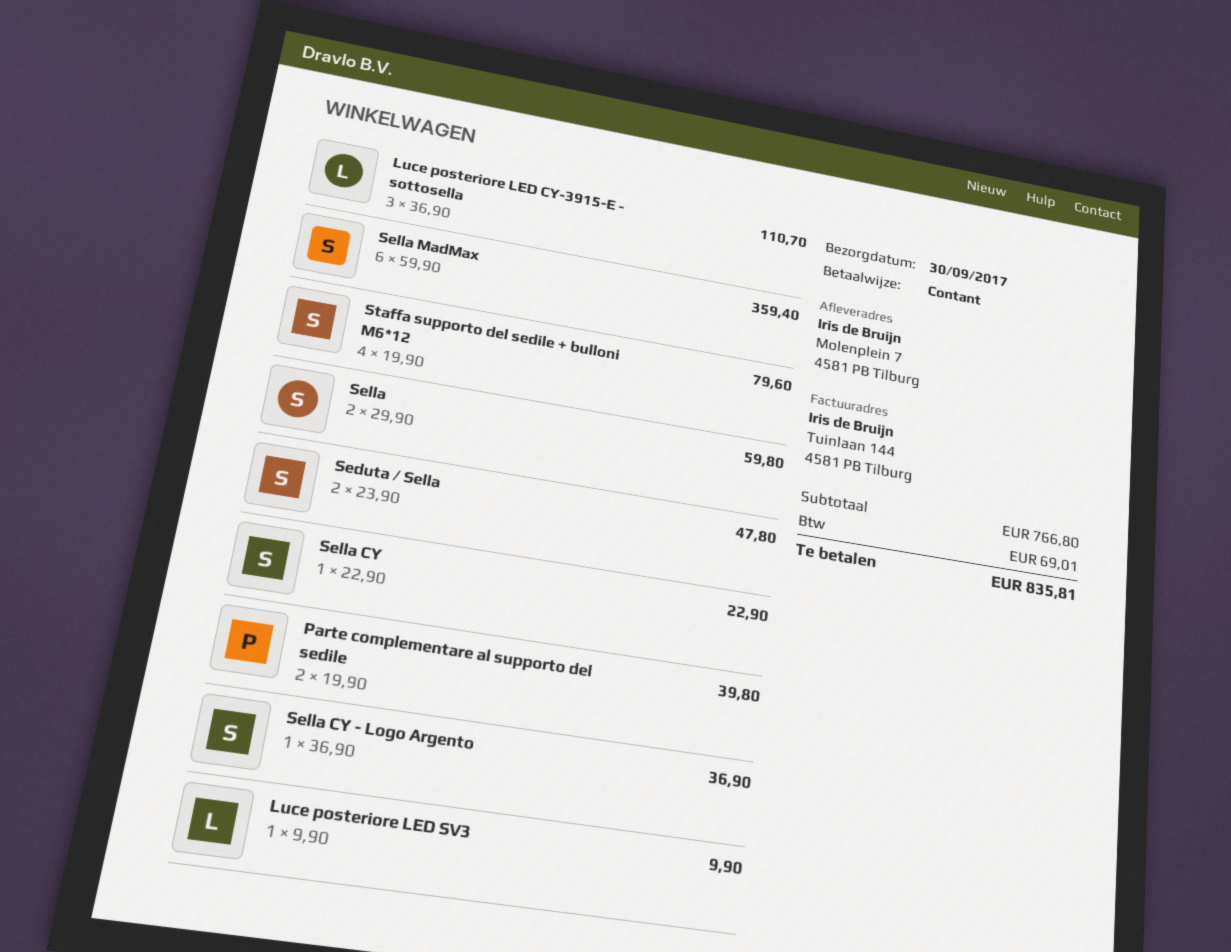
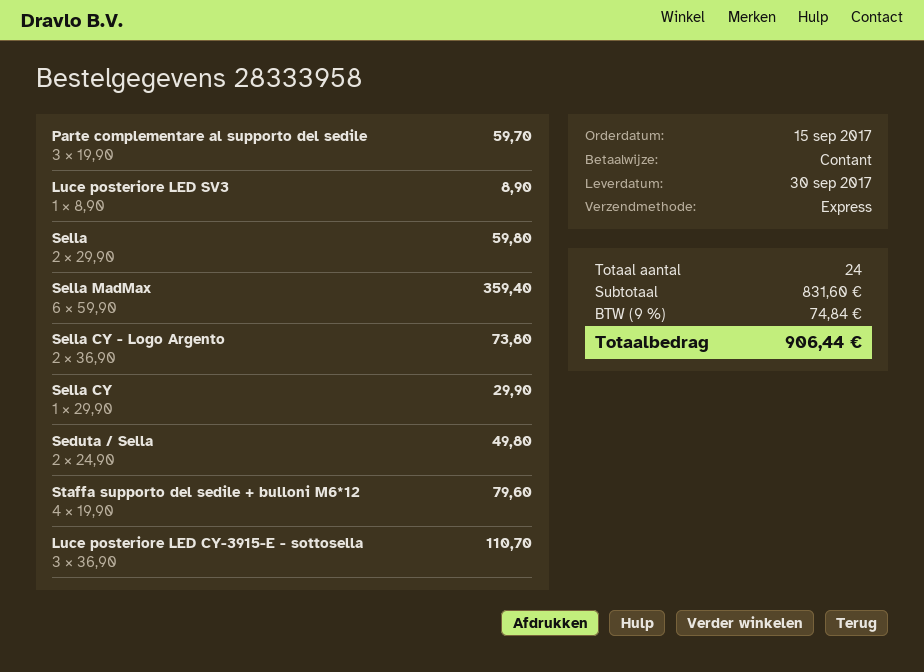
Seduta / Sella: 2 x 23.90 = 47.80 -> 2 x 24.90 = 49.80
Sella CY: 1 x 22.90 = 22.90 -> 1 x 29.90 = 29.90
Parte complementare al supporto del sedile: 2 x 19.90 = 39.80 -> 3 x 19.90 = 59.70
Sella CY - Logo Argento: 1 x 36.90 = 36.90 -> 2 x 36.90 = 73.80
Luce posteriore LED SV3: 1 x 9.90 = 9.90 -> 1 x 8.90 = 8.90
subtotal: 766.80 -> 831.60
tax: 69.01 -> 74.84
total: 835.81 -> 906.44

